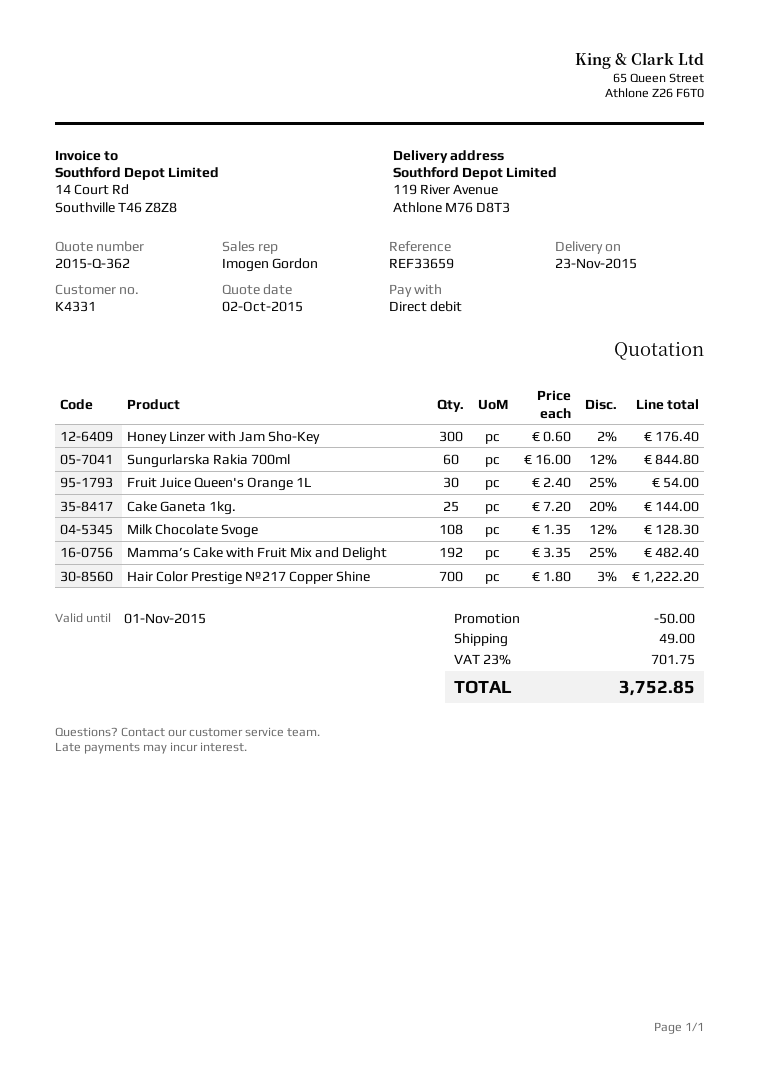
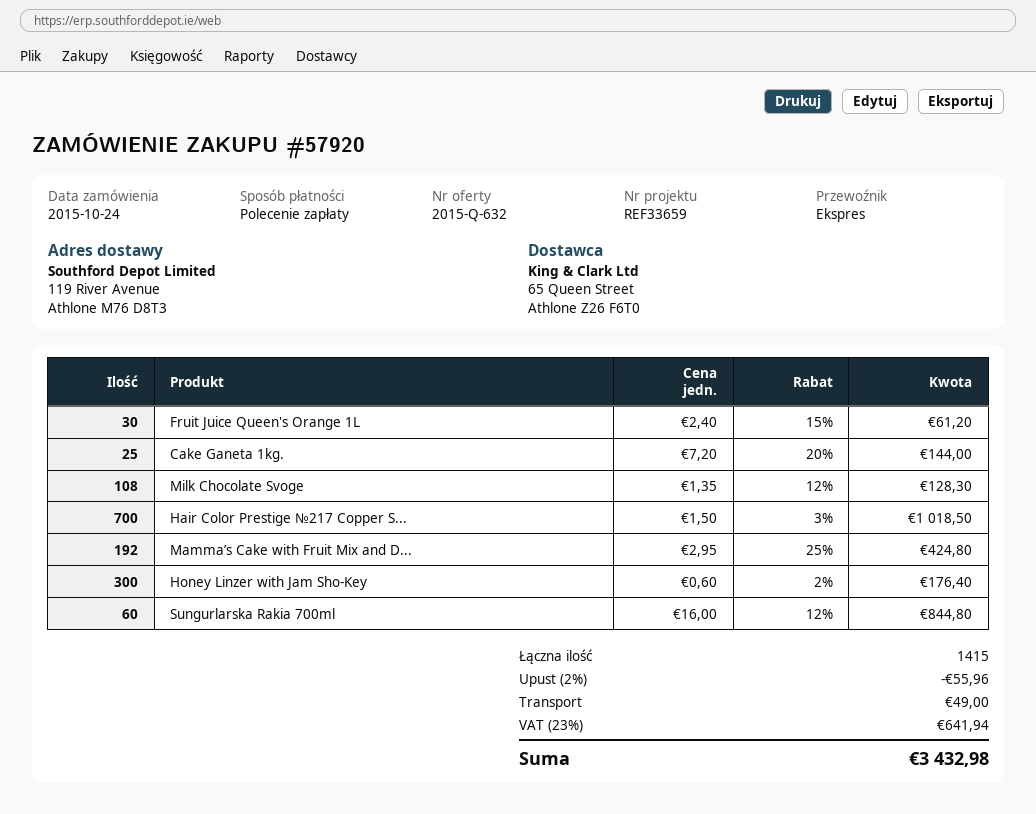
quote number: 2015-Q-362 -> 2015-Q-632
Fruit Juice Queen's Orange 1L: 30 x 2.40 - 25% = 54.00 -> 30 x 2.40 - 15% = 61.20
Mamma’s Cake with Fruit Mix and Delight: 192 x 3.35 - 25% = 482.40 -> 192 x 2.95 - 25% = 424.80
Hair Color Prestige №217 Copper Shine: 700 x 1.80 - 3% = 1222.20 -> 700 x 1.50 - 3% = 1018.50
discount: 50.00 -> 55.96
tax: 23% = 701.75 -> 23% = 641.94
total: 3752.85 -> 3432.98

